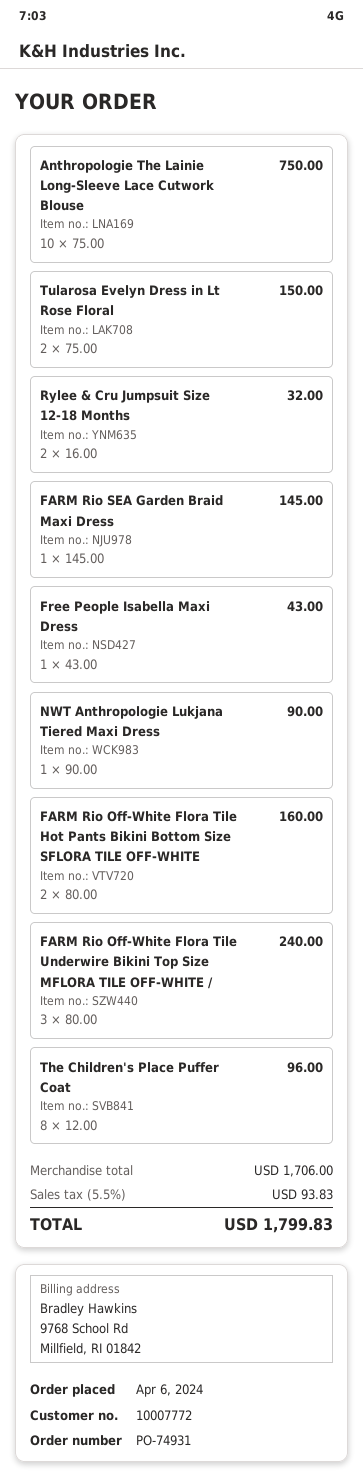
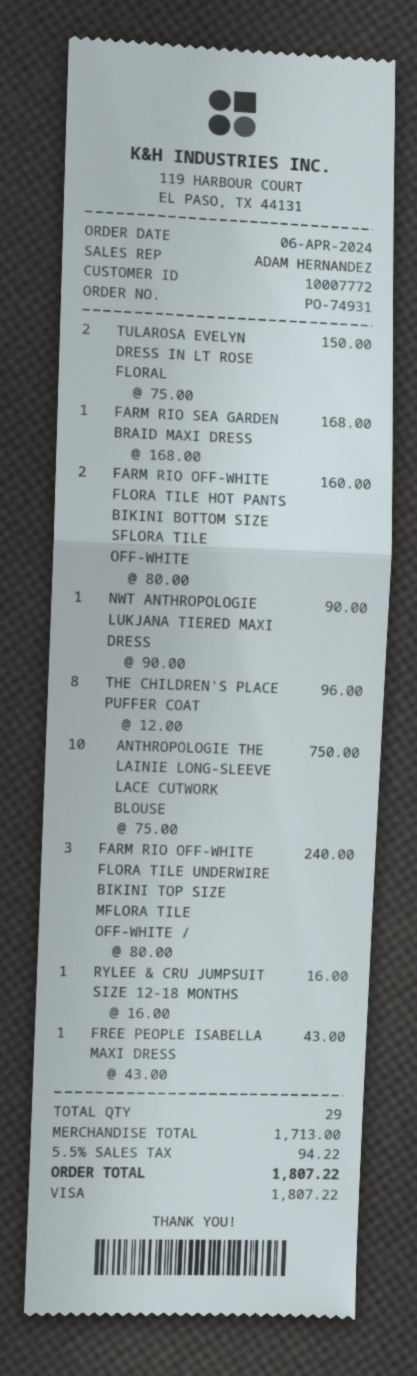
Rylee & Cru Jumpsuit Size 12-18 Months: 2 x 16.00 = 32.00 -> 1 x 16.00 = 16.00
FARM Rio SEA Garden Braid Maxi Dress: 1 x 145.00 = 145.00 -> 1 x 168.00 = 168.00
subtotal: 1706.00 -> 1713.00
tax: 5.5% = 93.83 -> 5.5% = 94.22
total: 1799.83 -> 1807.22

